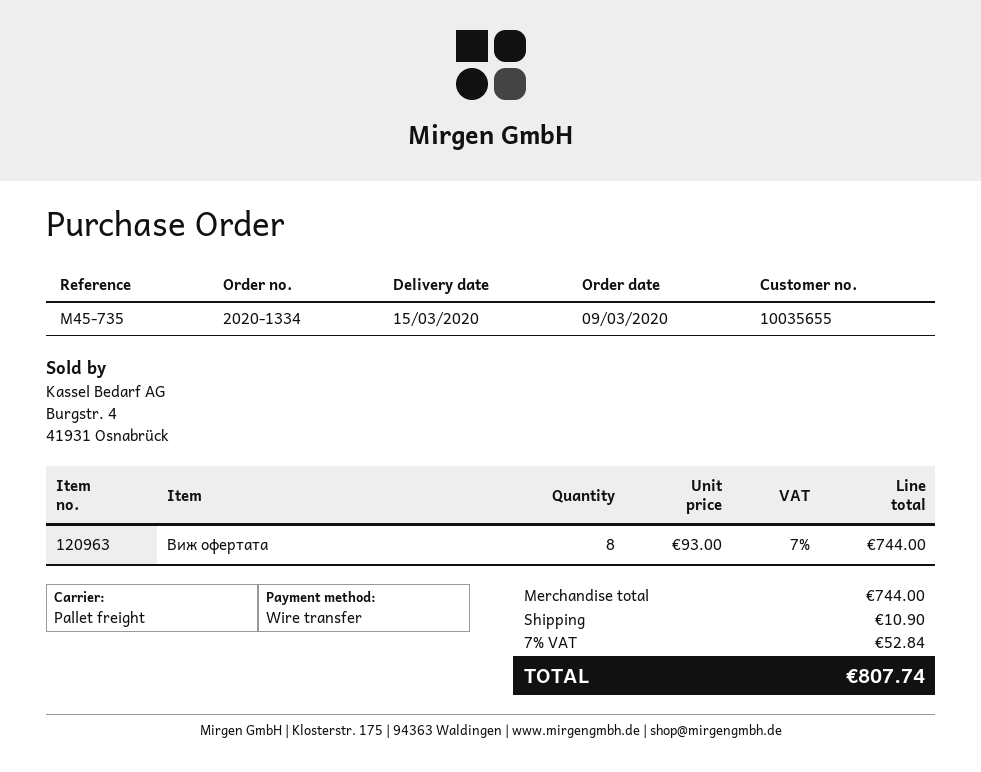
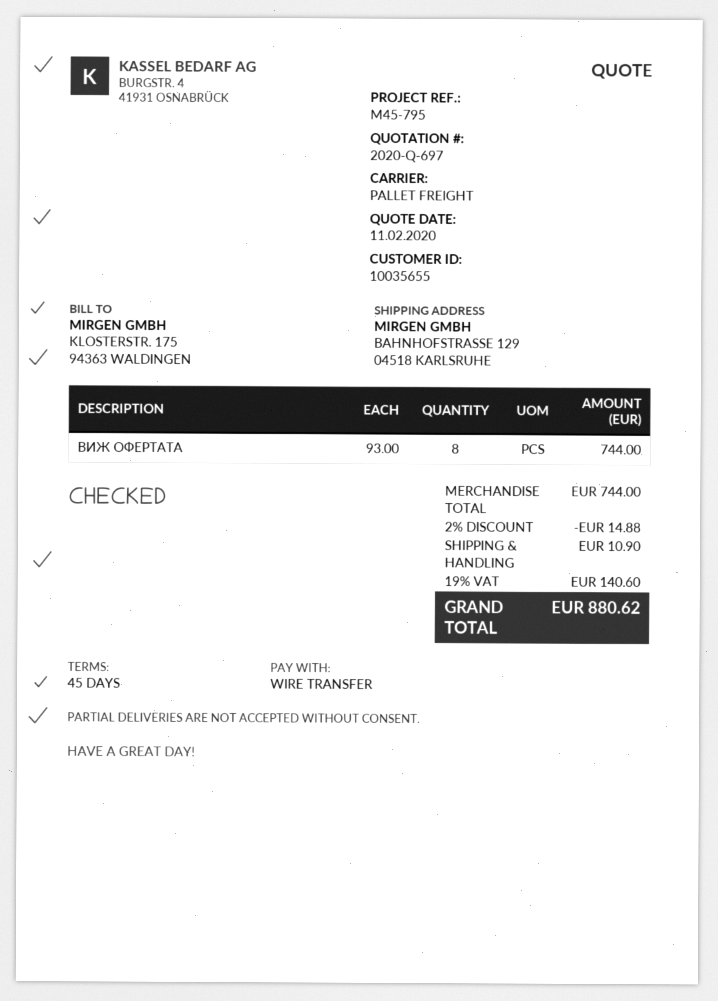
reference: M45-735 -> M45-795
discount: none -> 2% = 14.88
tax: 7% = 52.84 -> 19% = 140.60
total: 807.74 -> 880.62

